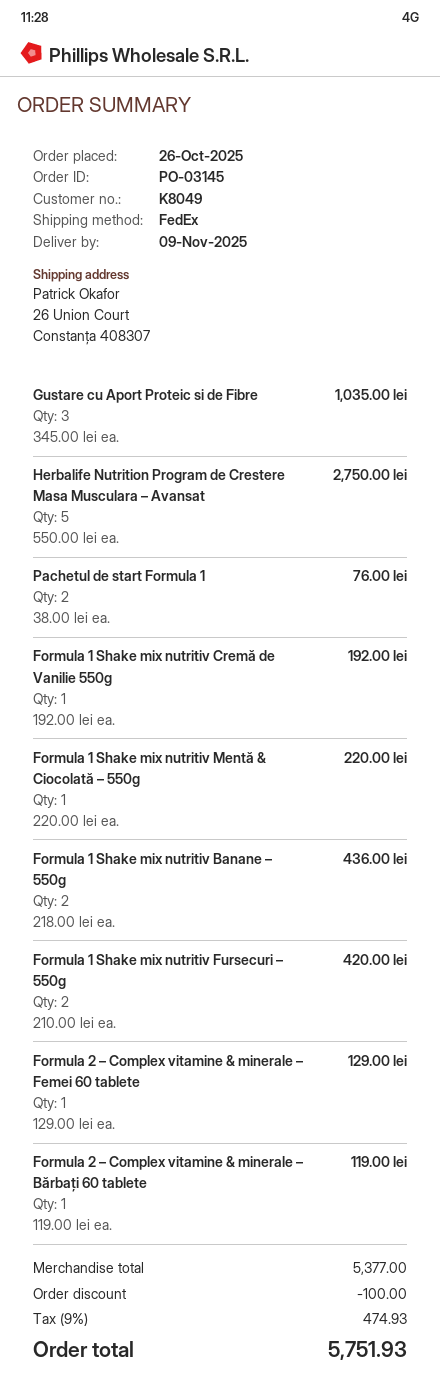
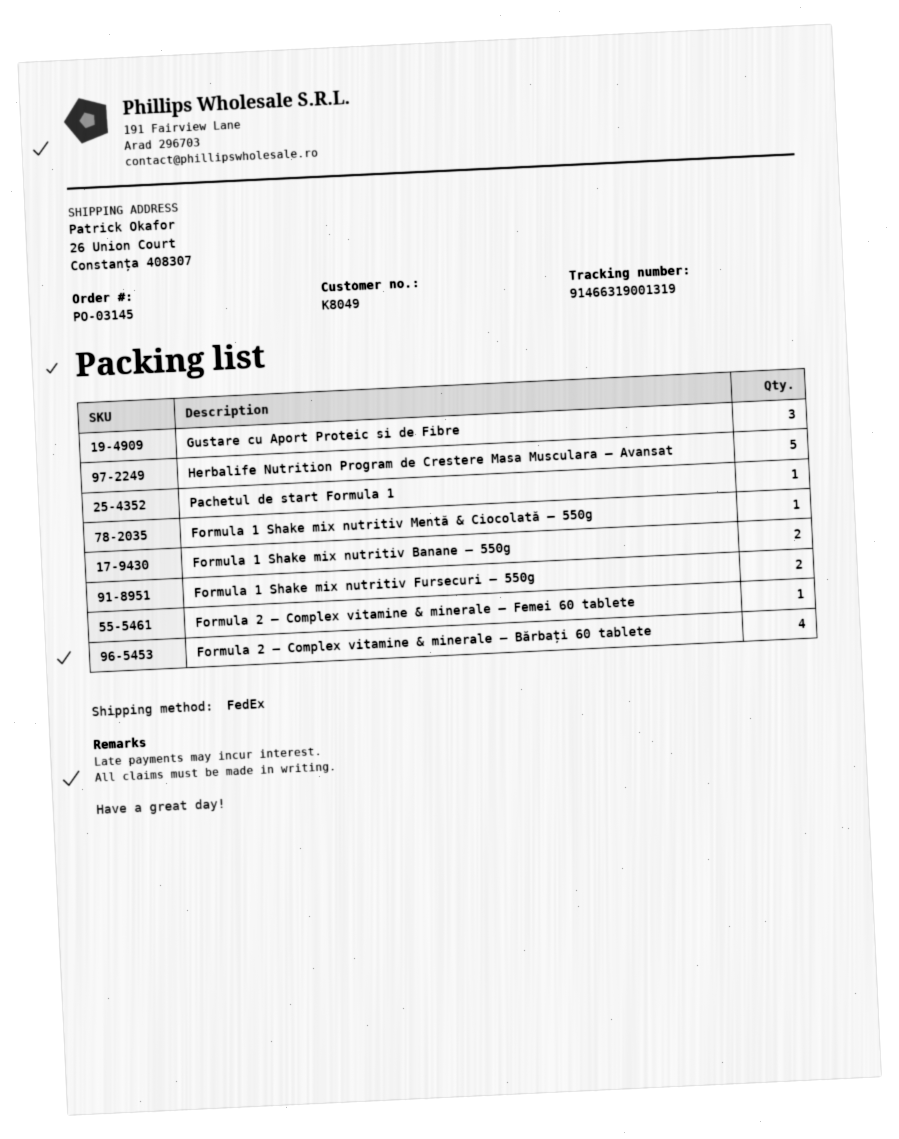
Pachetul de start Formula 1: 2 -> 1
Formula 1 Shake mix nutritiv Cremă de Vanilie 550g: 1 -> none
Formula 2 – Complex vitamine & minerale – Bărbați 60 tablete: 1 -> 4

